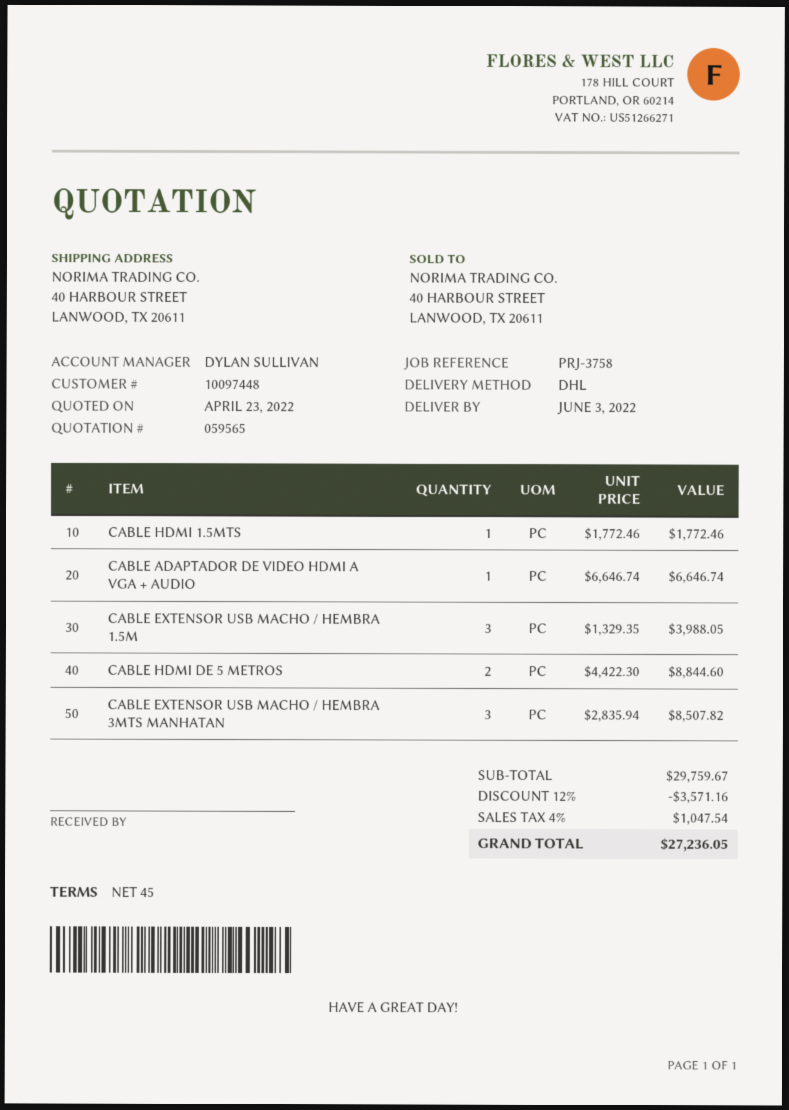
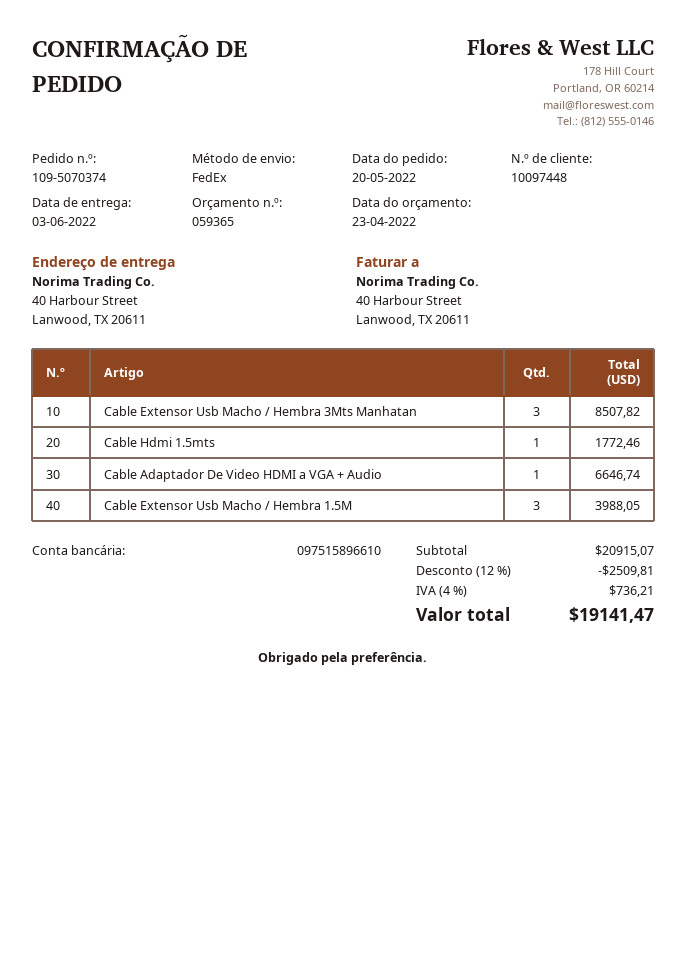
quote number: 059565 -> 059365
shipping method: DHL -> FedEx
CABLE HDMI DE 5 METROS: 2 for 8844.60 -> none
subtotal: 29759.67 -> 20915.07
discount: 12% = 3571.16 -> 12% = 2509.81
tax: 4% = 1047.54 -> 4% = 736.21
total: 27236.05 -> 19141.47

